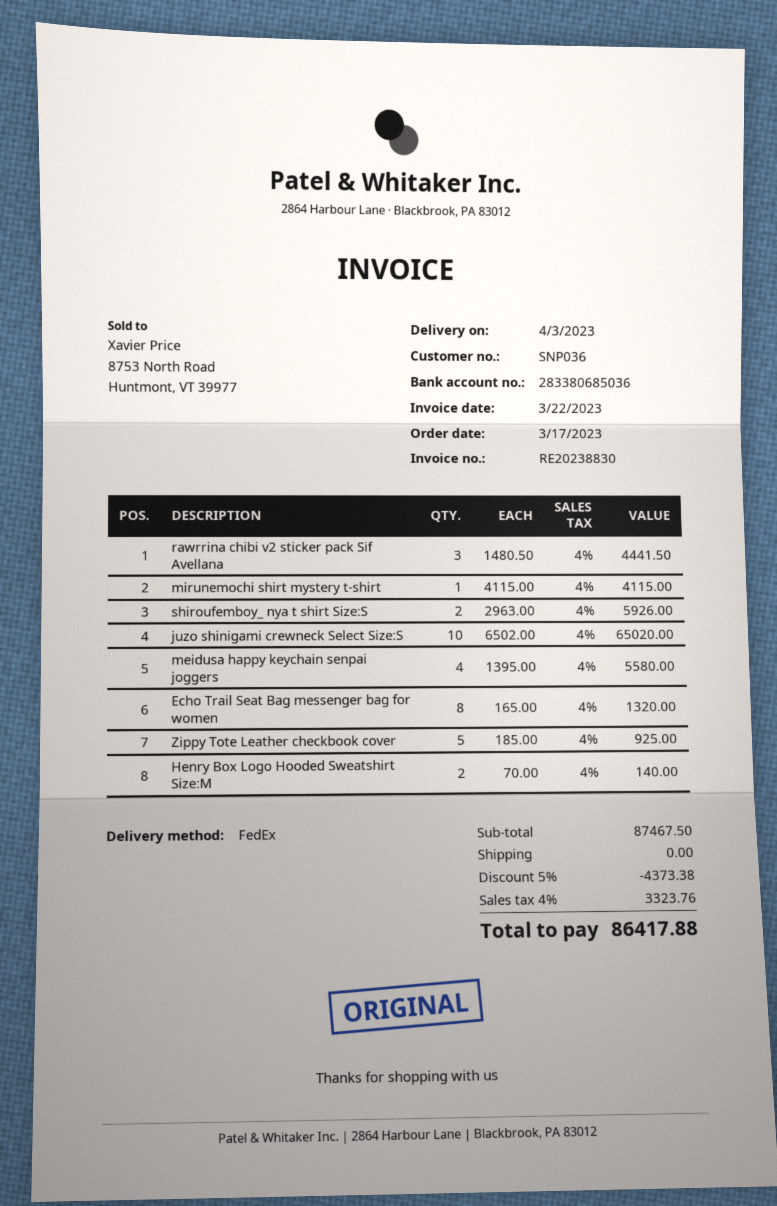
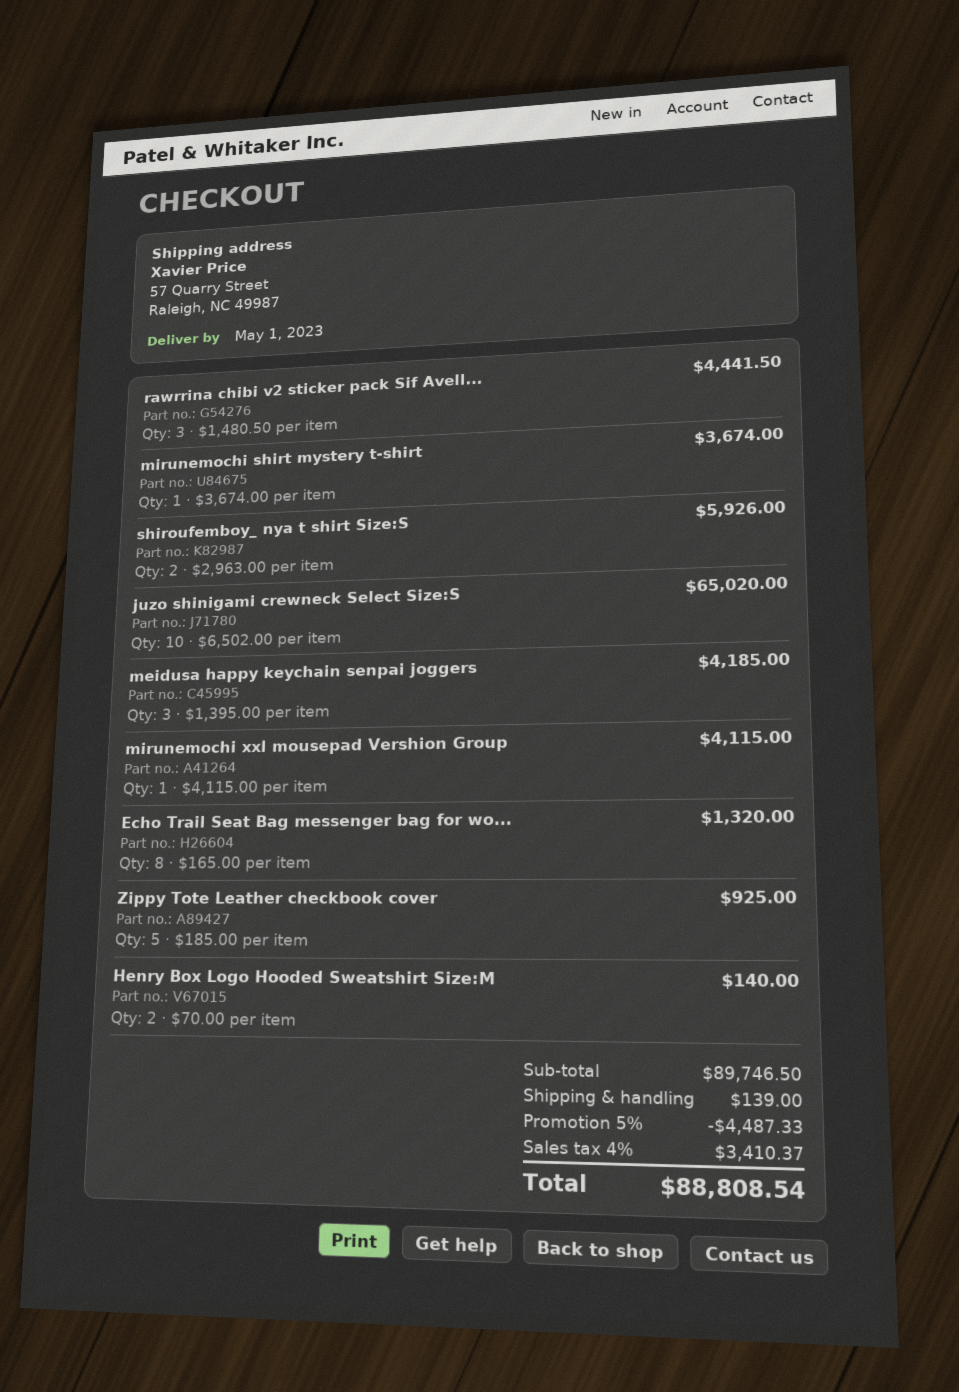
delivery date: 2023-04-03 -> 2023-05-01
mirunemochi shirt mystery t-shirt: 1 x 4115.00 = 4115.00 -> 1 x 3674.00 = 3674.00
meidusa happy keychain senpai joggers: 4 x 1395.00 = 5580.00 -> 3 x 1395.00 = 4185.00
mirunemochi xxl mousepad Vershion Group: none -> 1 x 4115.00 = 4115.00
subtotal: 87467.50 -> 89746.50
discount: 5% = 4373.38 -> 5% = 4487.33
shipping: 0.00 -> 139.00
tax: 4% = 3323.76 -> 4% = 3410.37
total: 86417.88 -> 88808.54

